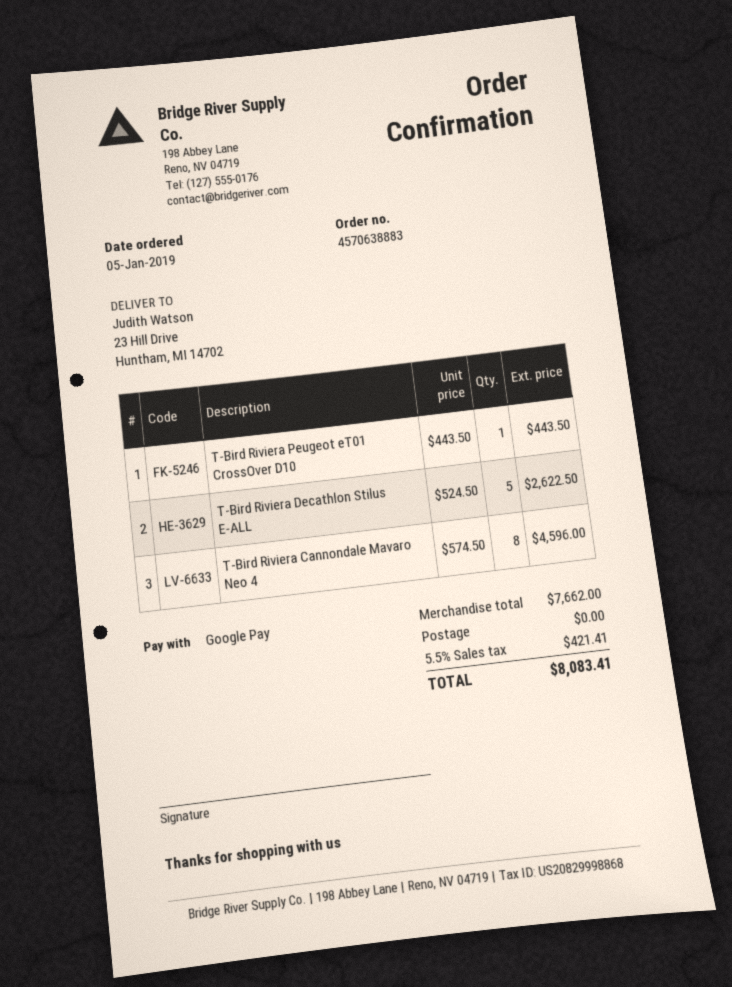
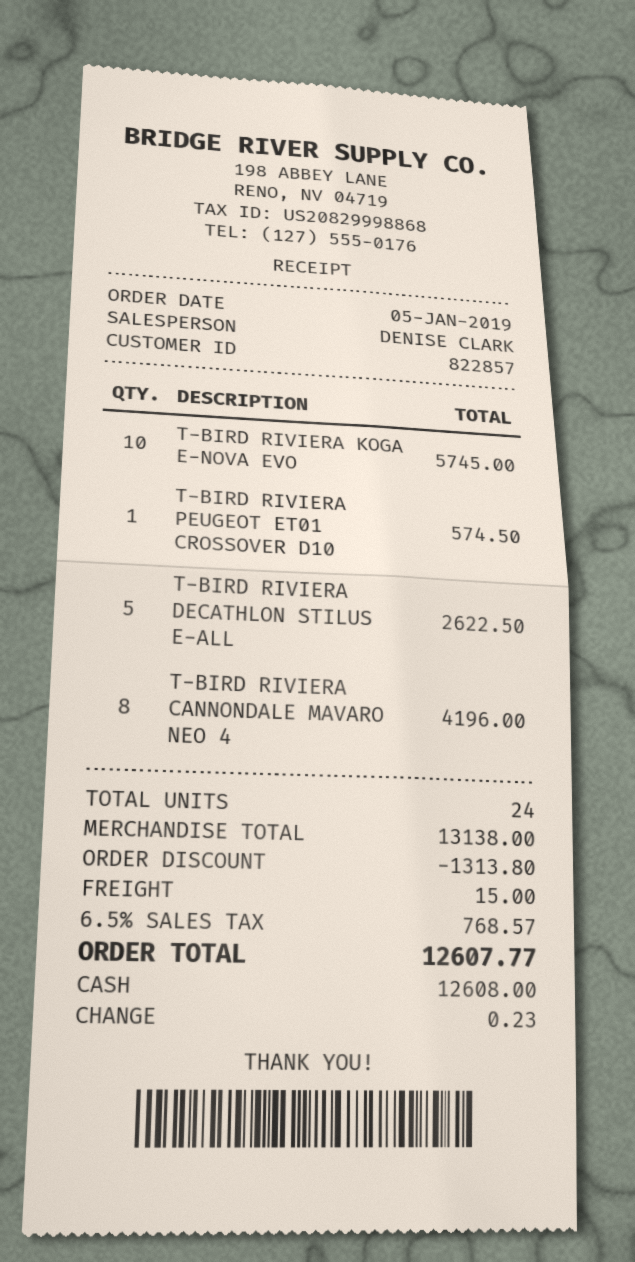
payment method: Google Pay -> cash
T-Bird Riviera Peugeot eT01 CrossOver D10: 1 for 443.50 -> 1 for 574.50
T-Bird Riviera Cannondale Mavaro Neo 4: 8 for 4596.00 -> 8 for 4196.00
T-BIRD RIVIERA KOGA E-NOVA EVO: none -> 10 for 5745.00
subtotal: 7662.00 -> 13138.00
discount: none -> 1313.80
shipping: 0.00 -> 15.00
tax: 5.5% = 421.41 -> 6.5% = 768.57
total: 8083.41 -> 12607.77

